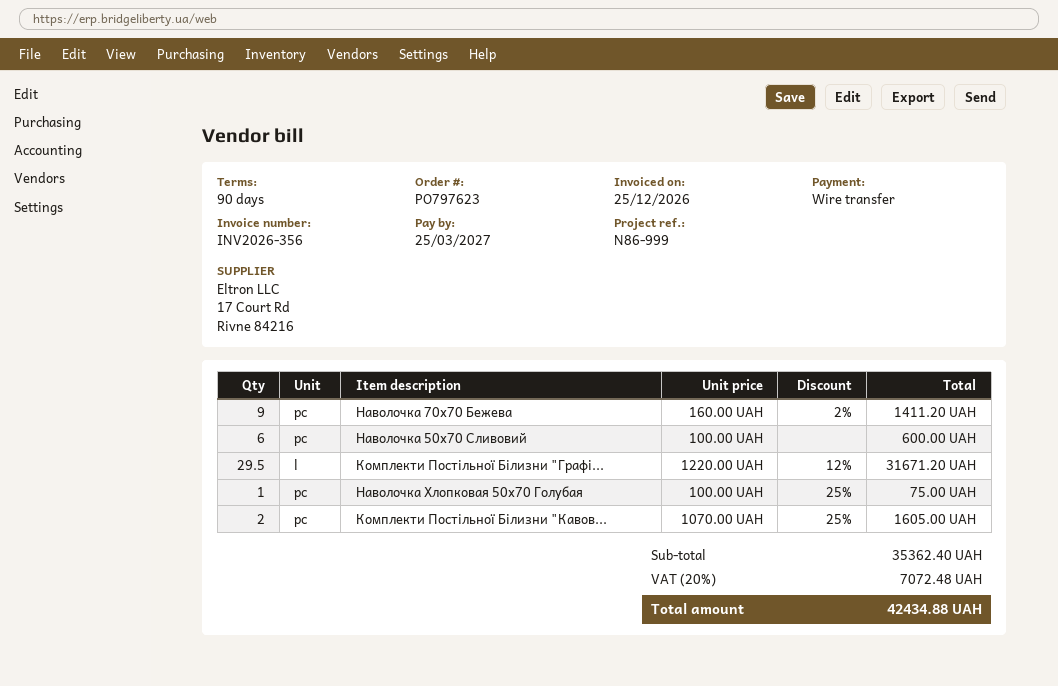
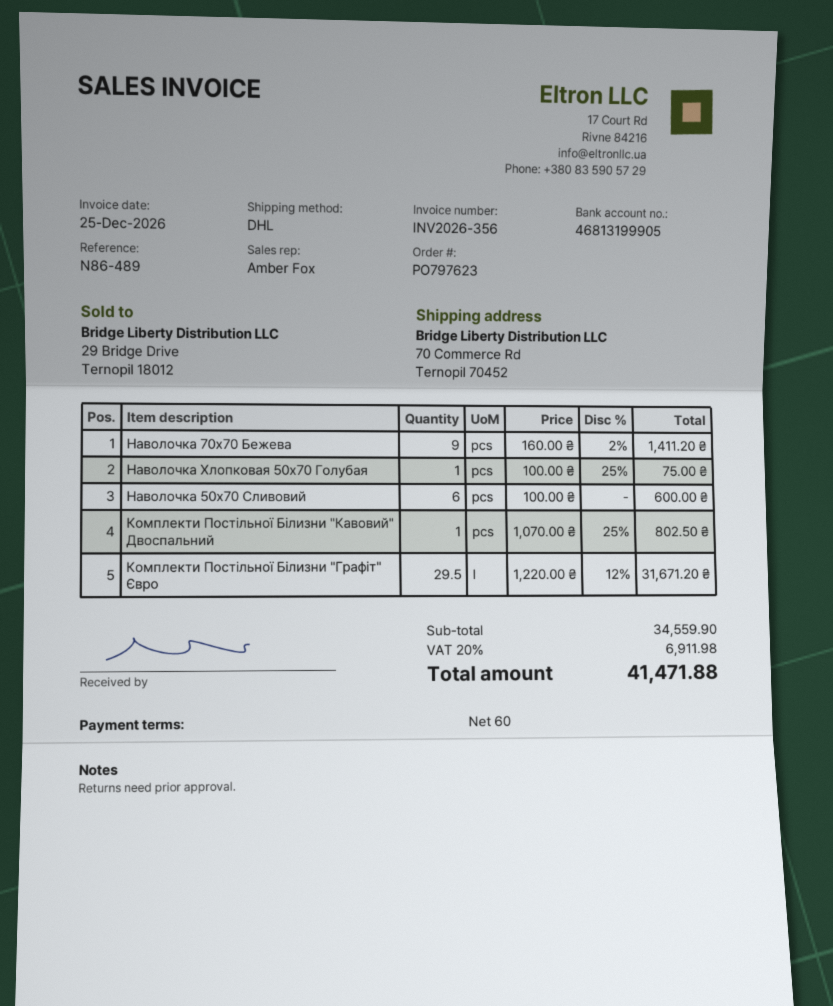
payment terms: 90 days -> 60 days
reference: N86-999 -> N86-489
Комплекти Постільної Білизни "Кавов...: 2 x 1070.00 - 25% = 1605.00 -> 1 x 1070.00 - 25% = 802.50
subtotal: 35362.40 -> 34559.90
tax: 20% = 7072.48 -> 20% = 6911.98
total: 42434.88 -> 41471.88

